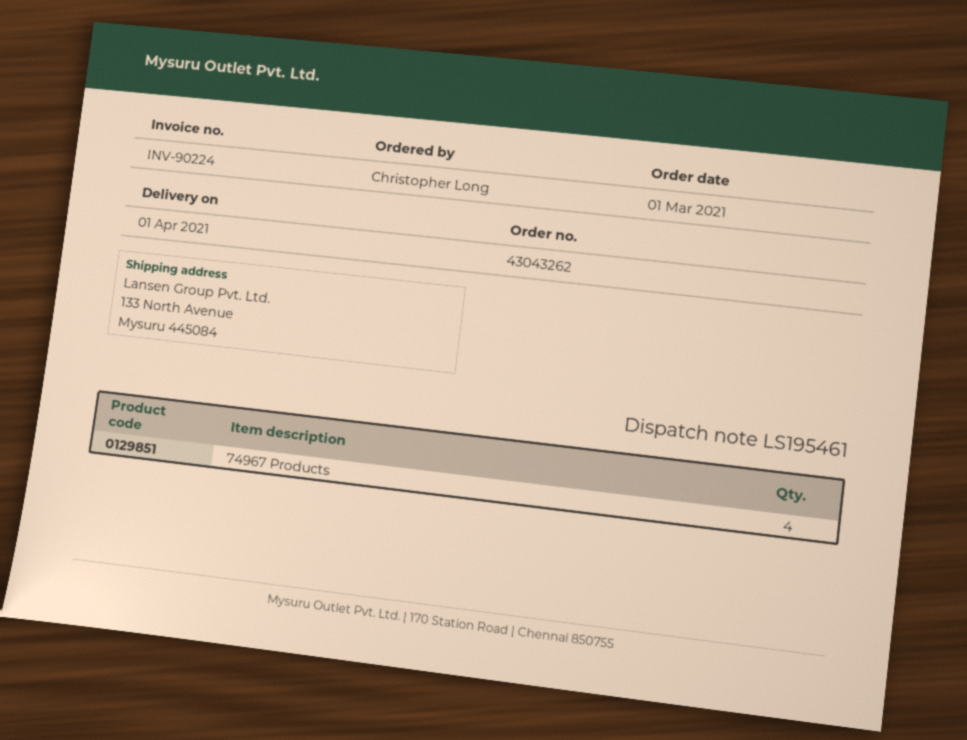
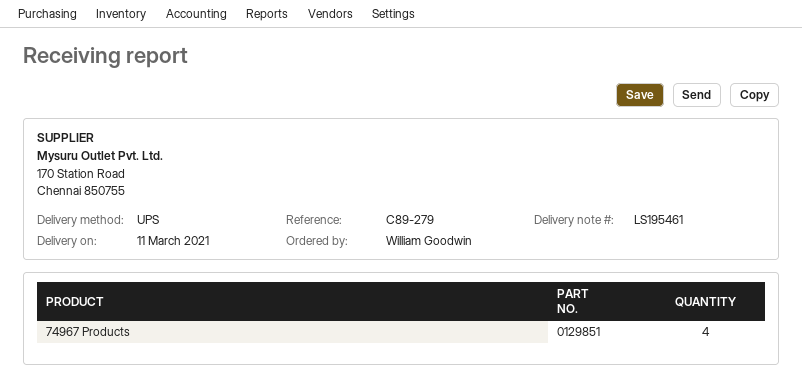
delivery date: 2021-04-01 -> 2021-03-11
ordered by: Christopher Long -> William Goodwin

